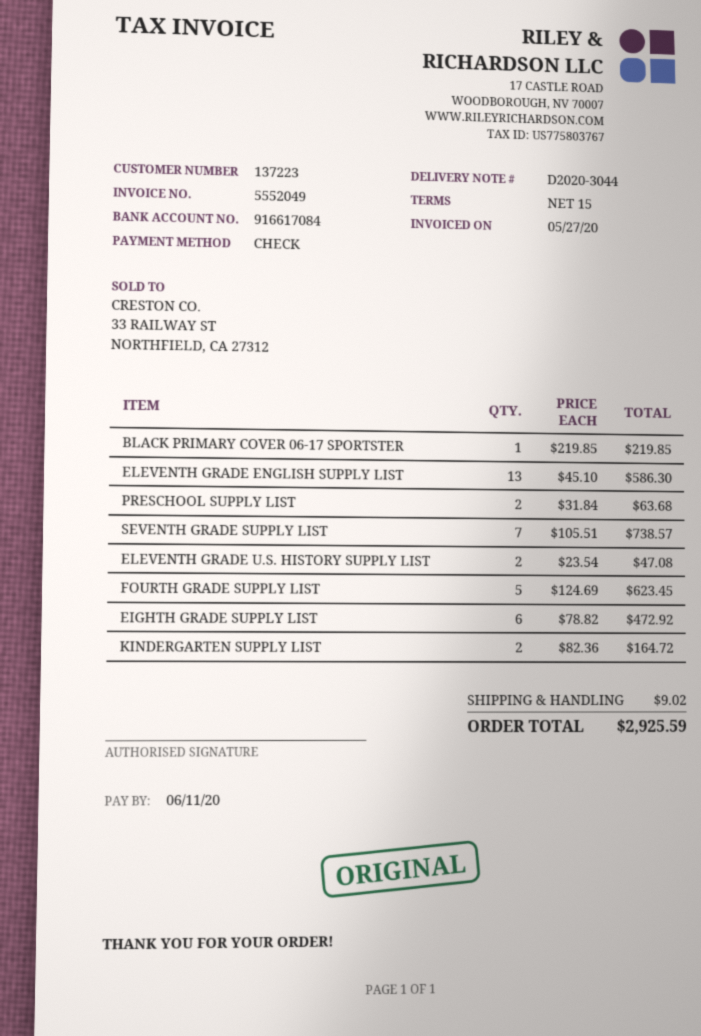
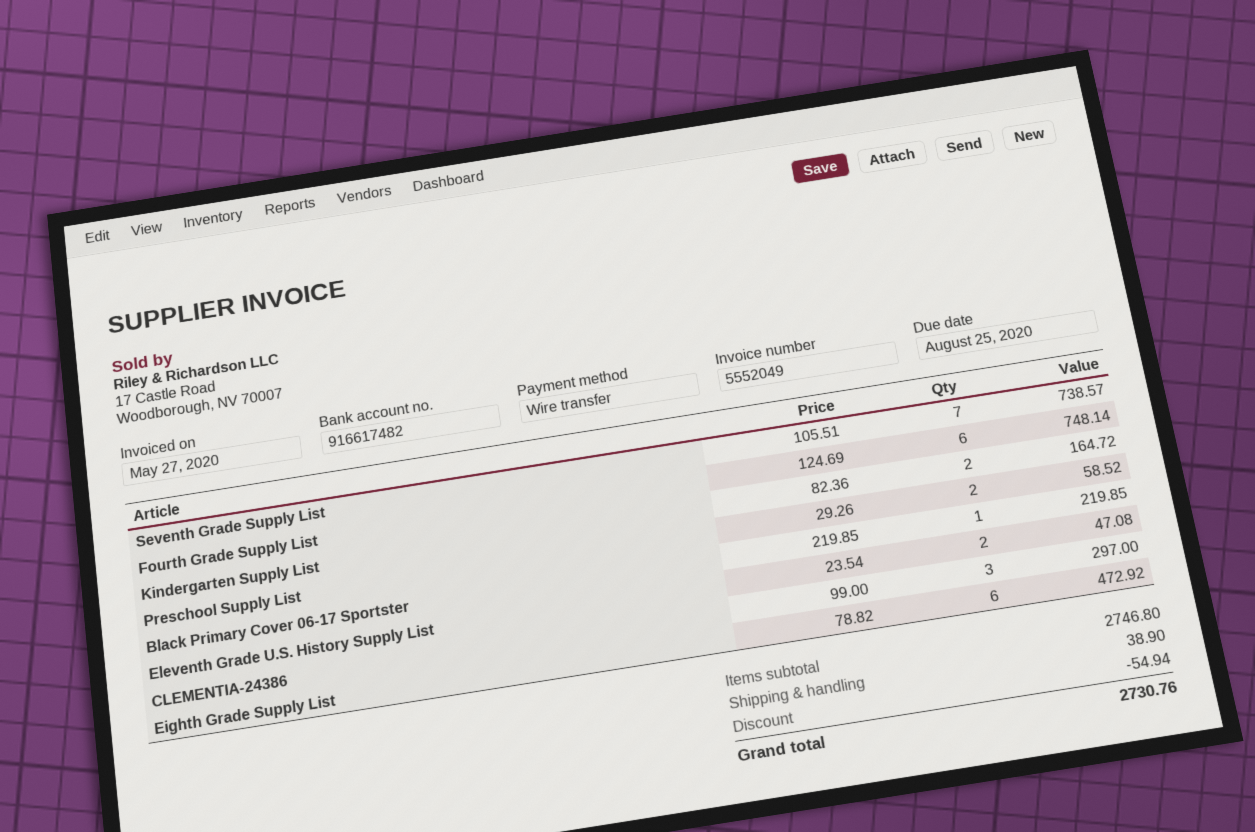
due date: 2020-06-11 -> 2020-08-25
payment method: cheque -> bank transfer
bank account: 916617084 -> 916617482
ELEVENTH GRADE ENGLISH SUPPLY LIST: 13 x 45.10 = 586.30 -> none
PRESCHOOL SUPPLY LIST: 2 x 31.84 = 63.68 -> 2 x 29.26 = 58.52
FOURTH GRADE SUPPLY LIST: 5 x 124.69 = 623.45 -> 6 x 124.69 = 748.14
CLEMENTIA-24386: none -> 3 x 99.00 = 297.00
discount: none -> 54.94
shipping: 9.02 -> 38.90
total: 2925.59 -> 2730.76

